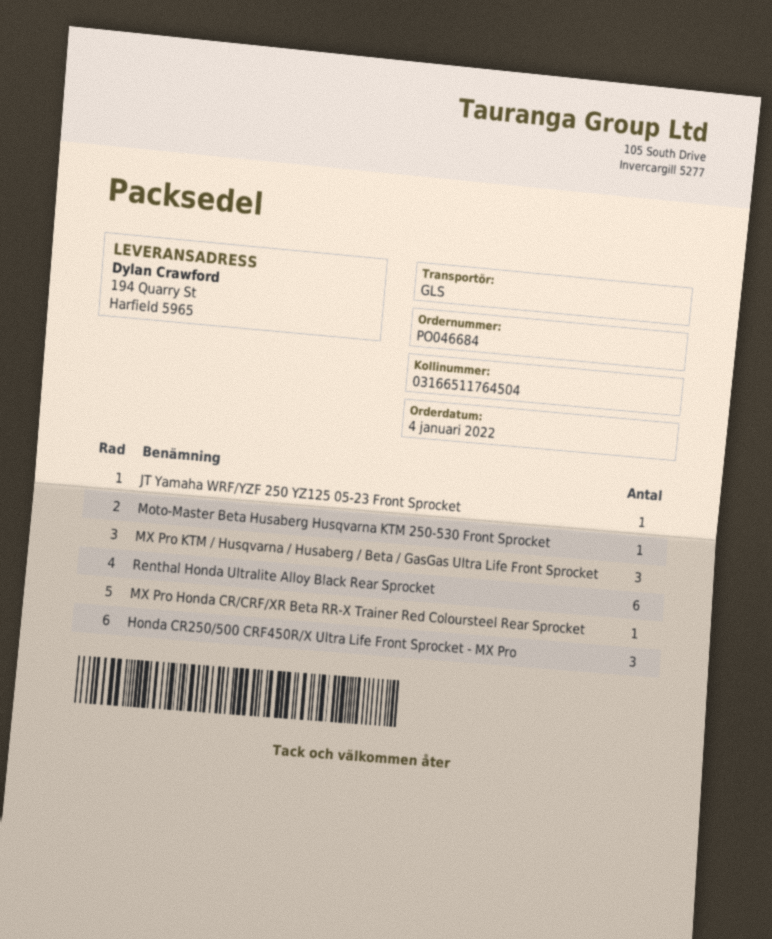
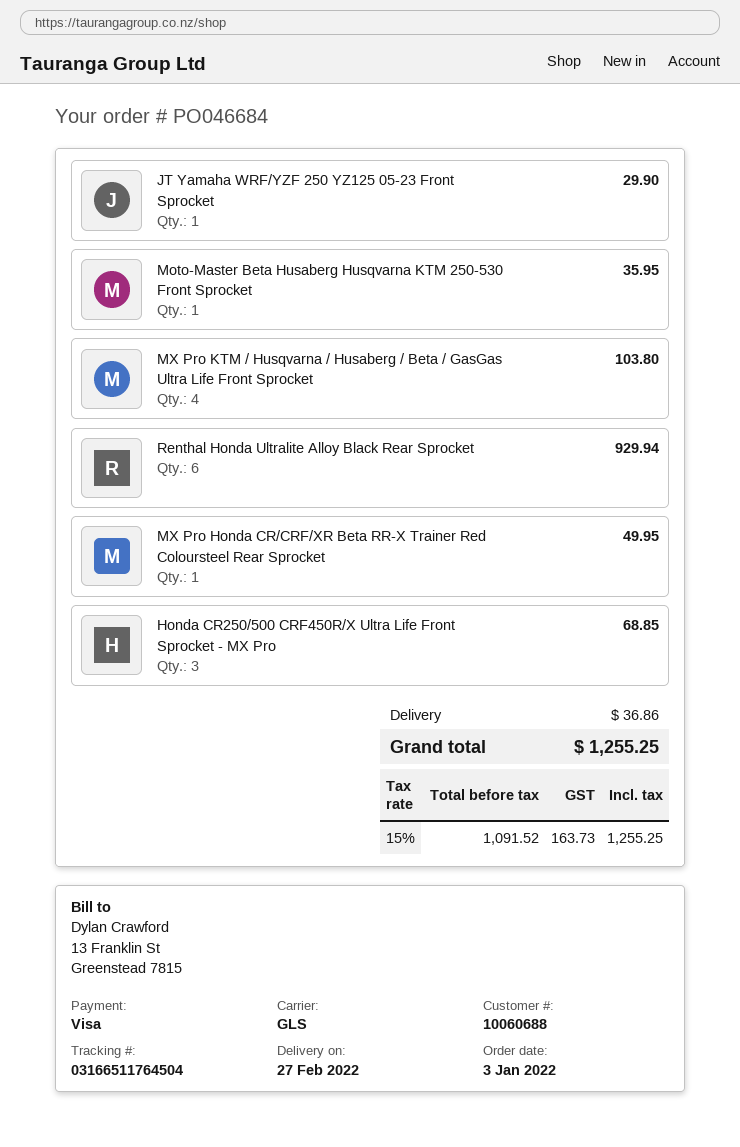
order date: 2022-01-04 -> 2022-01-03
MX Pro KTM / Husqvarna / Husaberg / Beta / GasGas Ultra Life Front Sprocket: 3 -> 4

